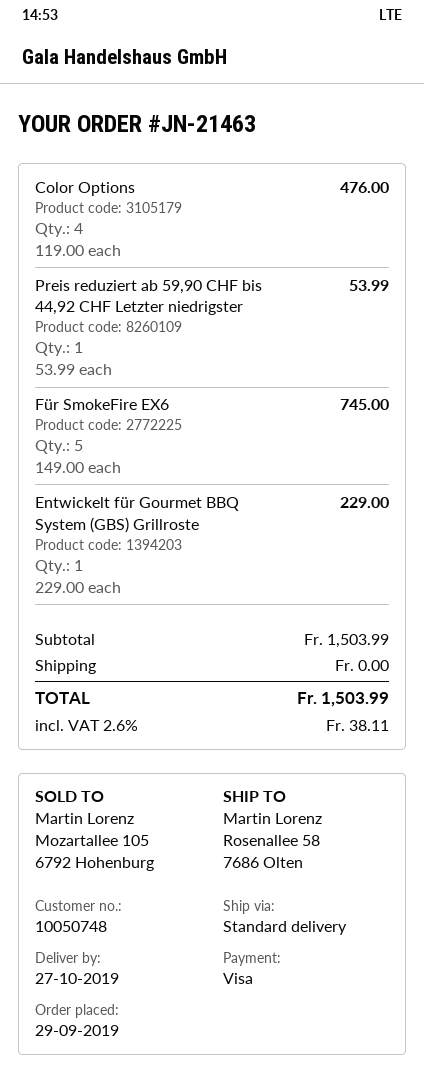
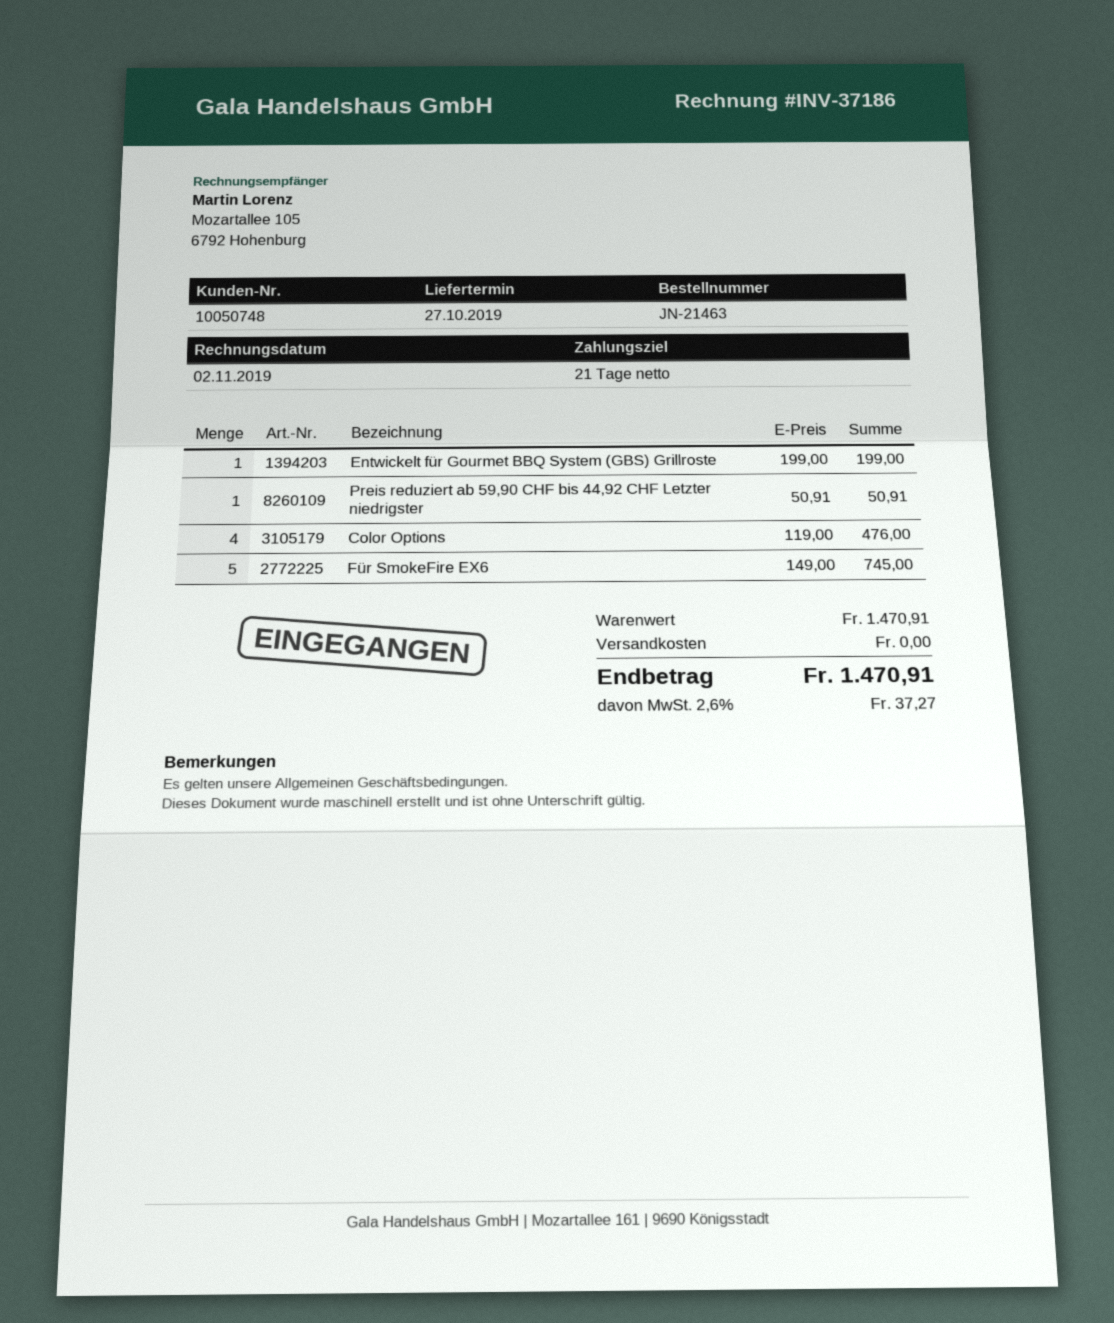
Preis reduziert ab 59,90 CHF bis 44,92 CHF Letzter niedrigster: 1 x 53.99 = 53.99 -> 1 x 50.91 = 50.91
Entwickelt für Gourmet BBQ System (GBS) Grillroste: 1 x 229.00 = 229.00 -> 1 x 199.00 = 199.00
subtotal: 1503.99 -> 1470.91
tax: 2.6% = 38.11 -> 2.6% = 37.27
total: 1503.99 -> 1470.91

